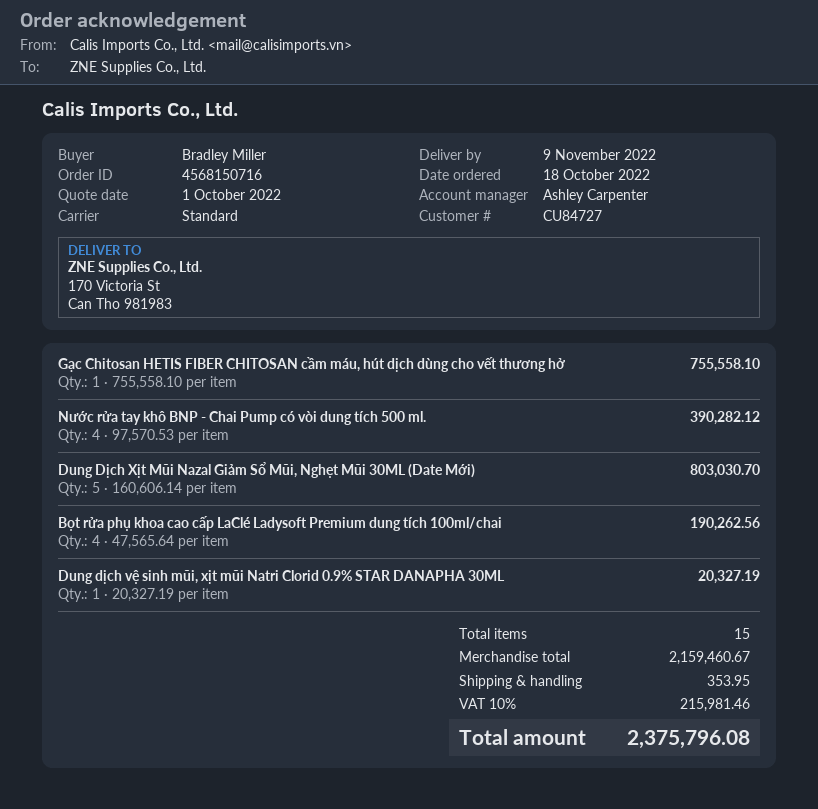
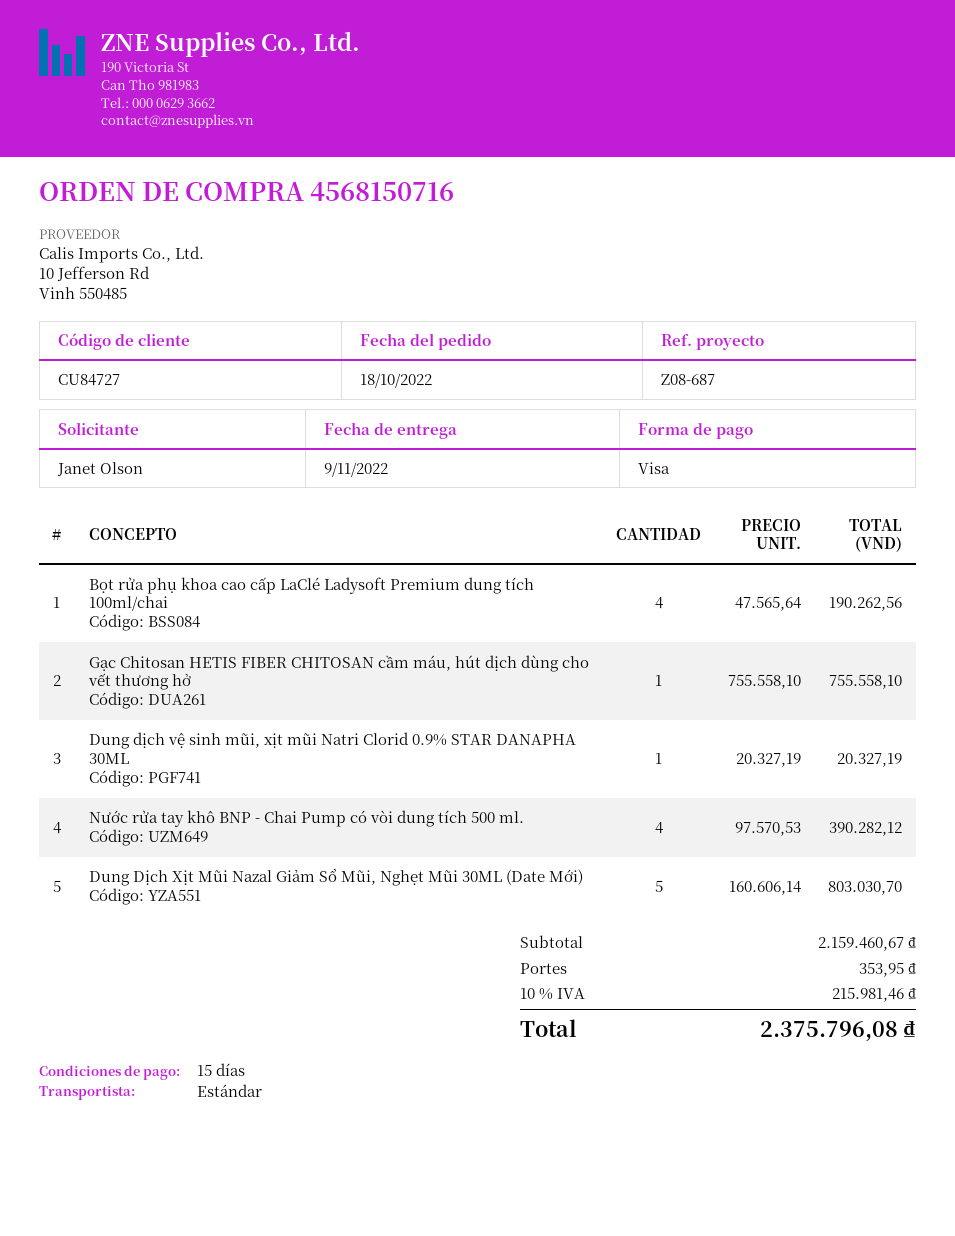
ordered by: Bradley Miller -> Janet Olson

